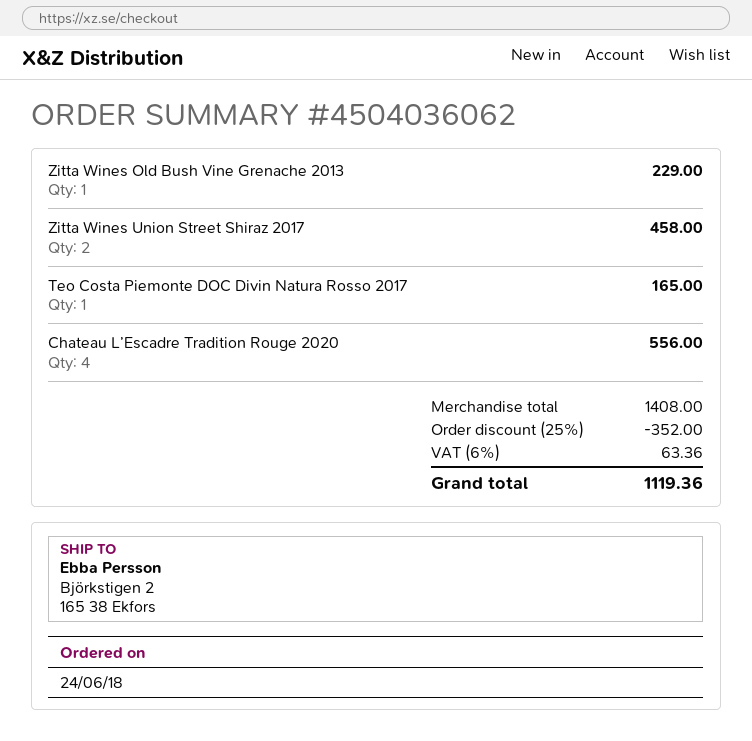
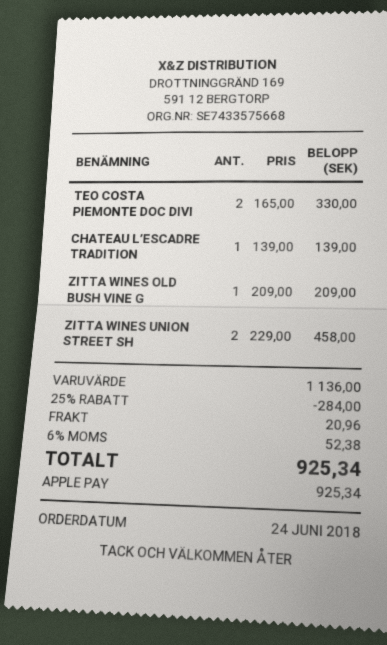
Zitta Wines Old Bush Vine Grenache 2013: 1 for 229.00 -> 1 for 209.00
Teo Costa Piemonte DOC Divin Natura Rosso 2017: 1 for 165.00 -> 2 for 330.00
Chateau L’Escadre Tradition Rouge 2020: 4 for 556.00 -> 1 for 139.00
subtotal: 1408.00 -> 1136.00
discount: 25% = 352.00 -> 25% = 284.00
shipping: none -> 20.96
tax: 6% = 63.36 -> 6% = 52.38
total: 1119.36 -> 925.34

